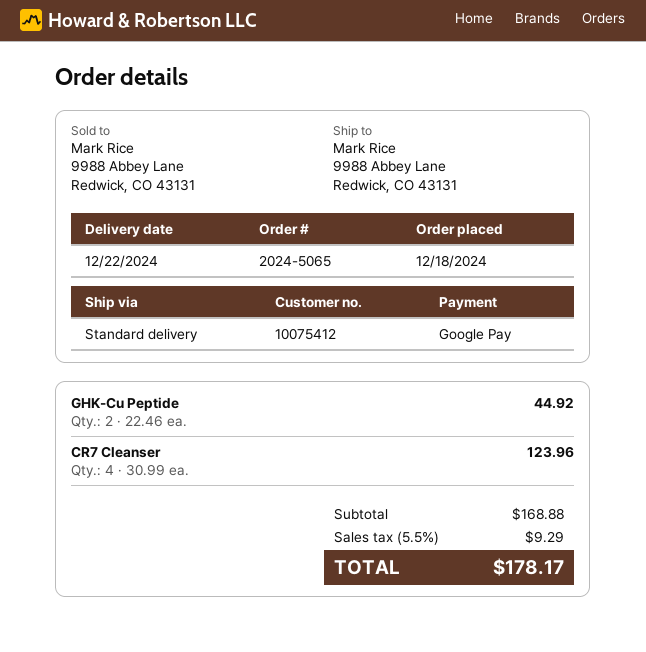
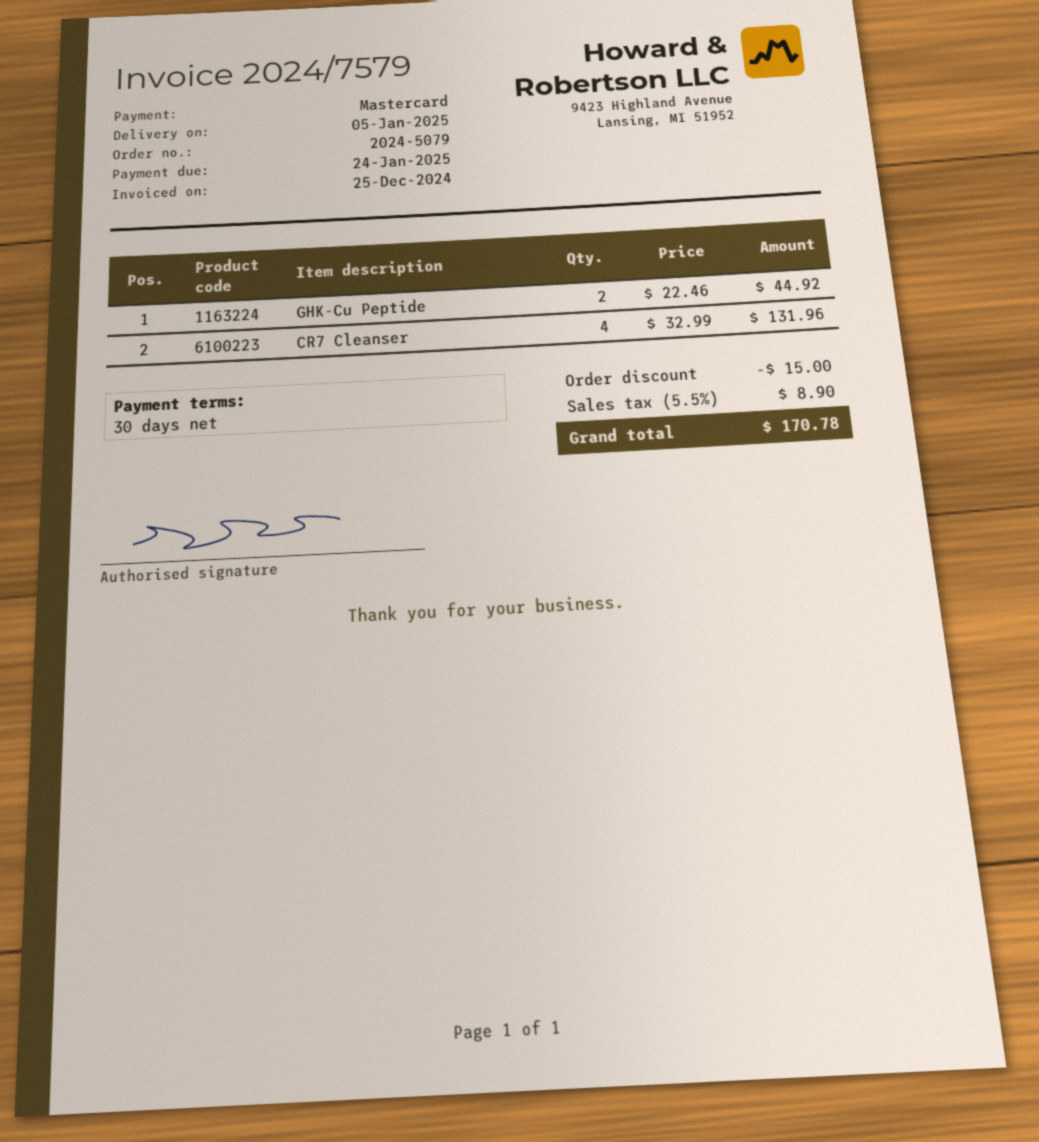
order number: 2024-5065 -> 2024-5079
delivery date: 2024-12-22 -> 2025-01-05
payment method: Google Pay -> Mastercard
CR7 Cleanser: 4 x 30.99 = 123.96 -> 4 x 32.99 = 131.96
discount: none -> 15.00
tax: 5.5% = 9.29 -> 5.5% = 8.90
total: 178.17 -> 170.78

